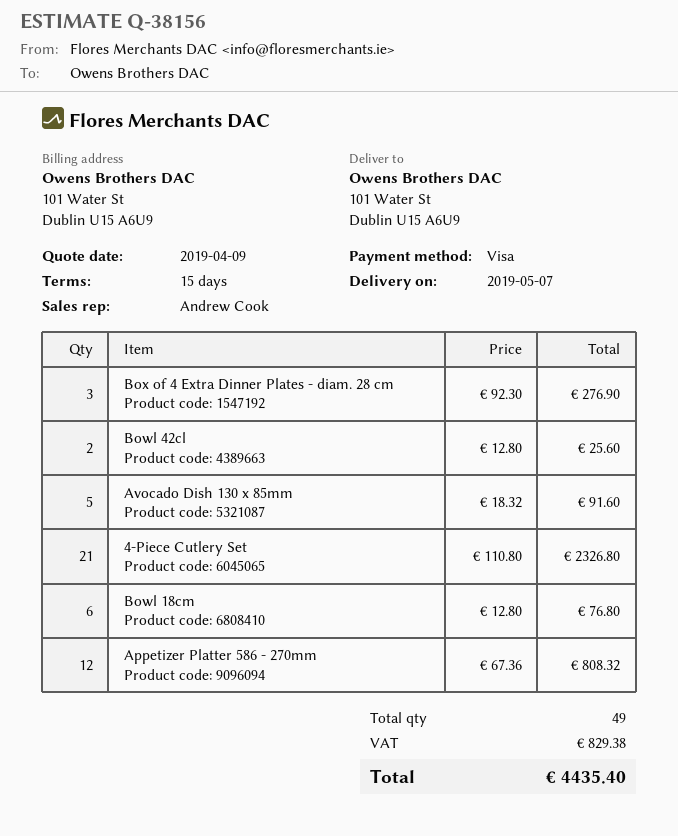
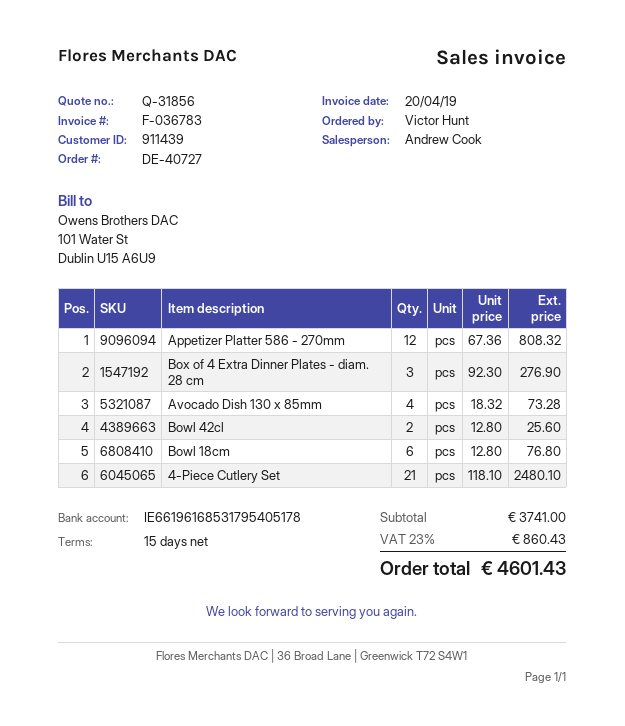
quote number: Q-38156 -> Q-31856
Avocado Dish 130 x 85mm: 5 x 18.32 = 91.60 -> 4 x 18.32 = 73.28
4-Piece Cutlery Set: 21 x 110.80 = 2326.80 -> 21 x 118.10 = 2480.10
tax: 829.38 -> 860.43
total: 4435.40 -> 4601.43

